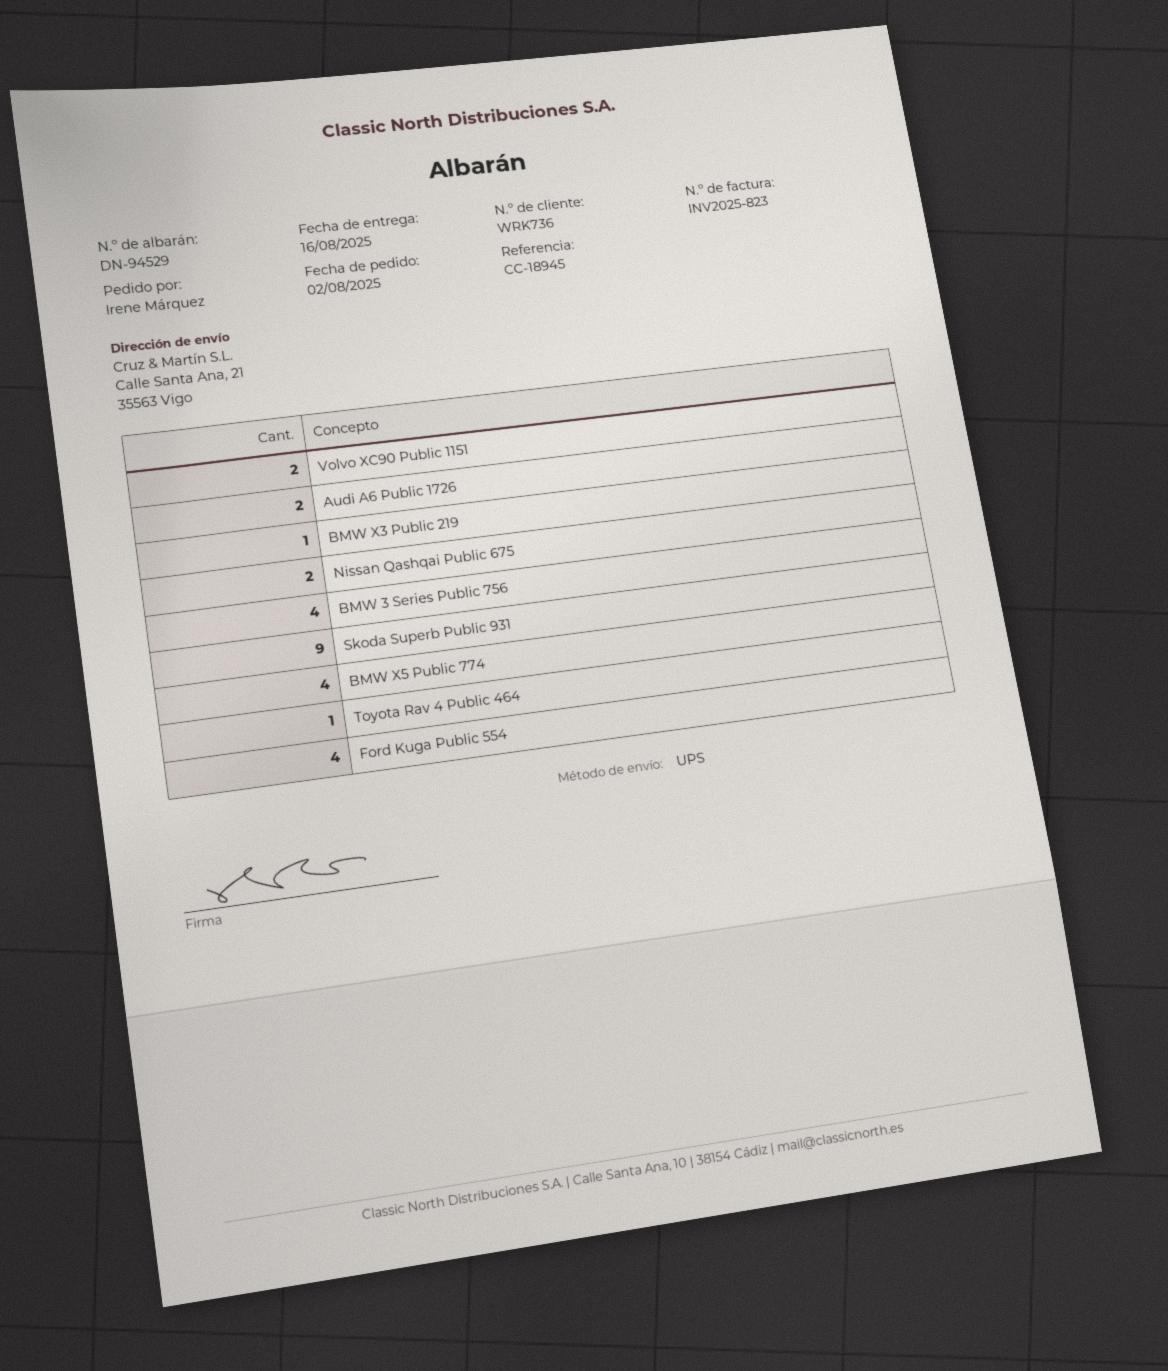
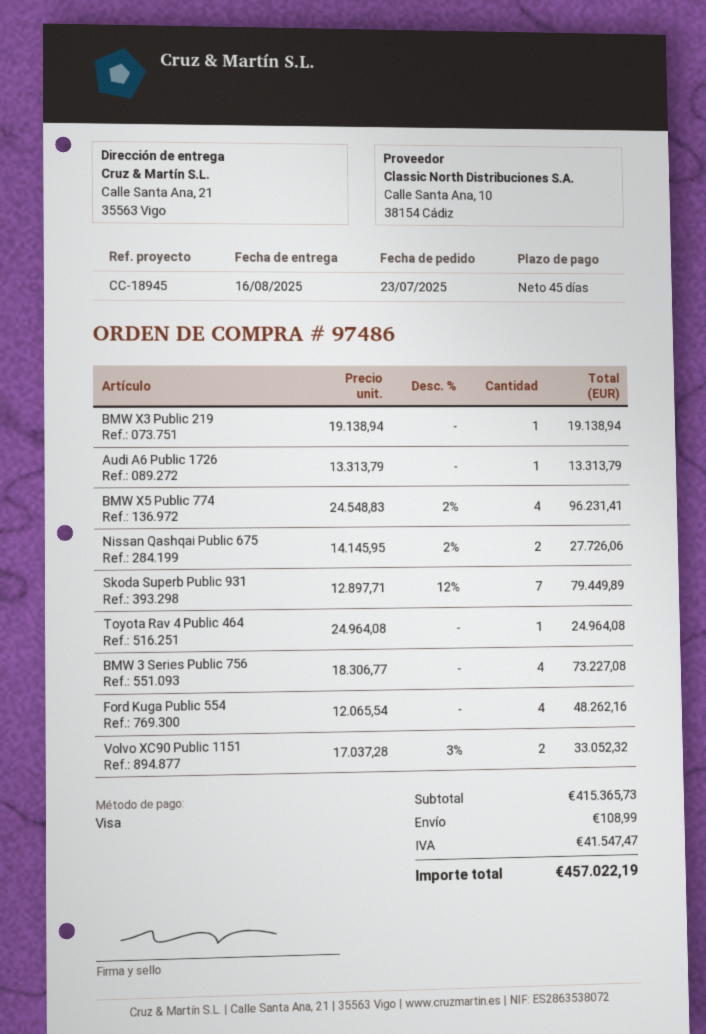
order date: 2025-08-02 -> 2025-07-23
Audi A6 Public 1726: 2 -> 1
Skoda Superb Public 931: 9 -> 7

